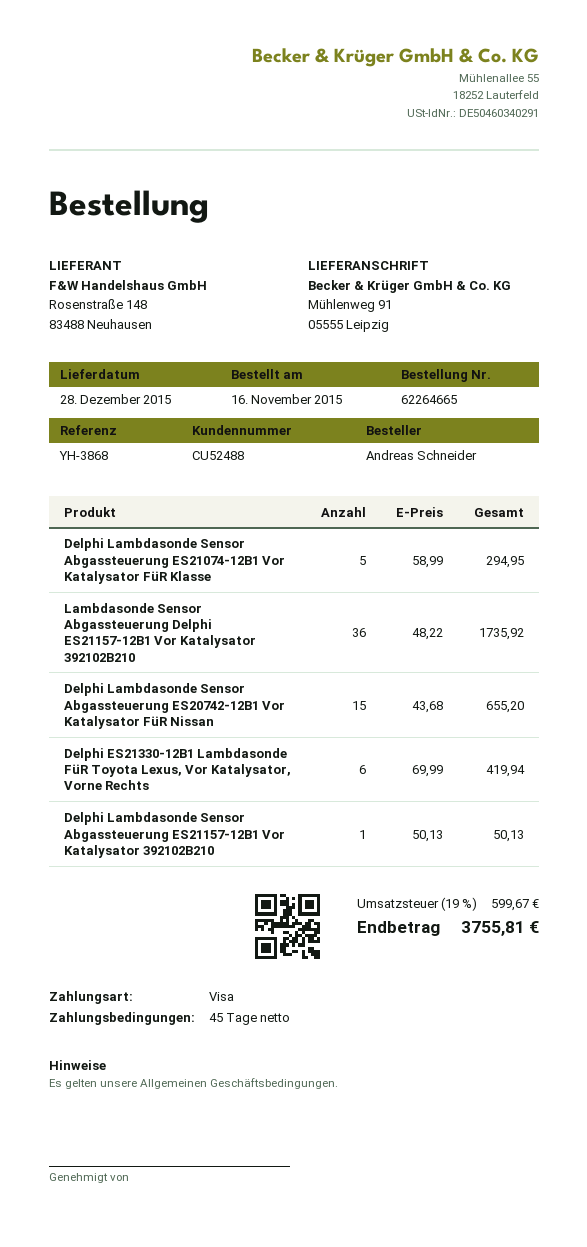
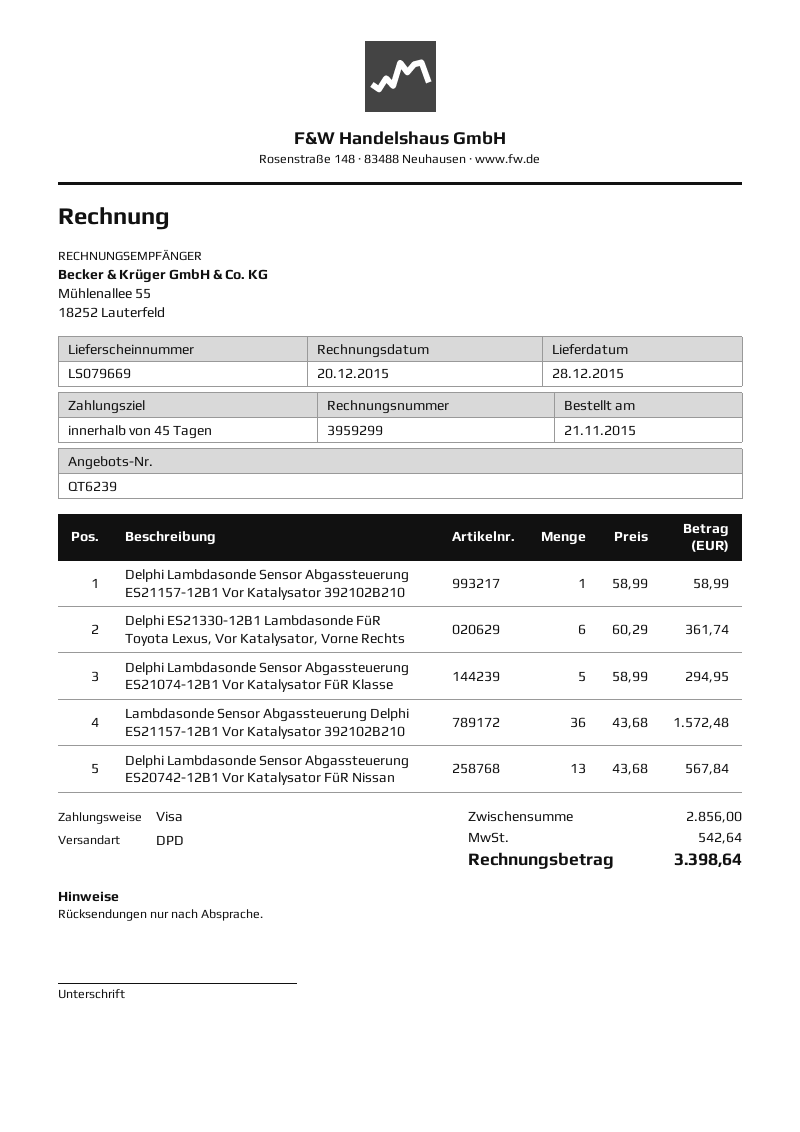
order date: 2015-11-16 -> 2015-11-21
Lambdasonde Sensor Abgassteuerung Delphi ES21157-12B1 Vor Katalysator 392102B210: 36 x 48.22 = 1735.92 -> 36 x 43.68 = 1572.48
Delphi Lambdasonde Sensor Abgassteuerung ES20742-12B1 Vor Katalysator FüR Nissan: 15 x 43.68 = 655.20 -> 13 x 43.68 = 567.84
Delphi ES21330-12B1 Lambdasonde FüR Toyota Lexus, Vor Katalysator, Vorne Rechts: 6 x 69.99 = 419.94 -> 6 x 60.29 = 361.74
Delphi Lambdasonde Sensor Abgassteuerung ES21157-12B1 Vor Katalysator 392102B210: 1 x 50.13 = 50.13 -> 1 x 58.99 = 58.99
tax: 599.67 -> 542.64
total: 3755.81 -> 3398.64

